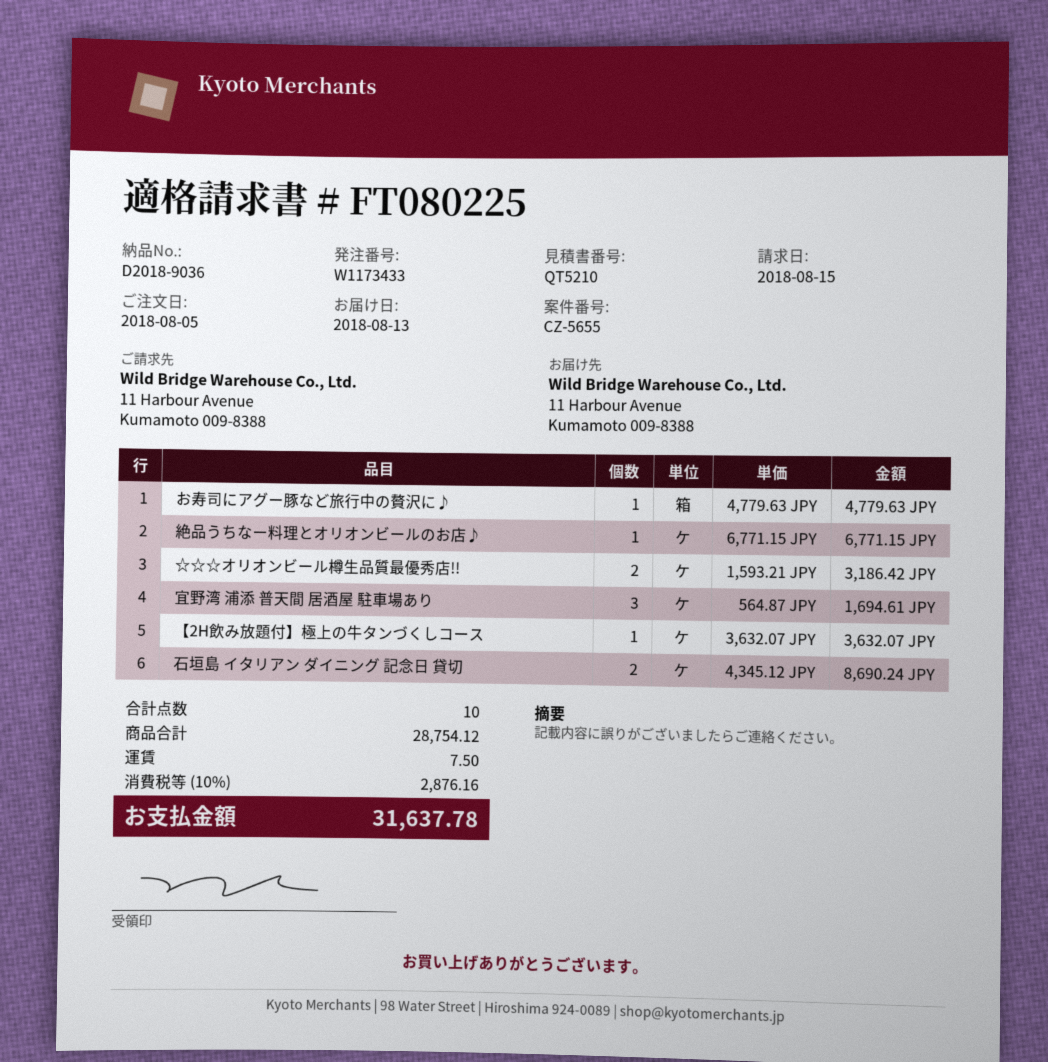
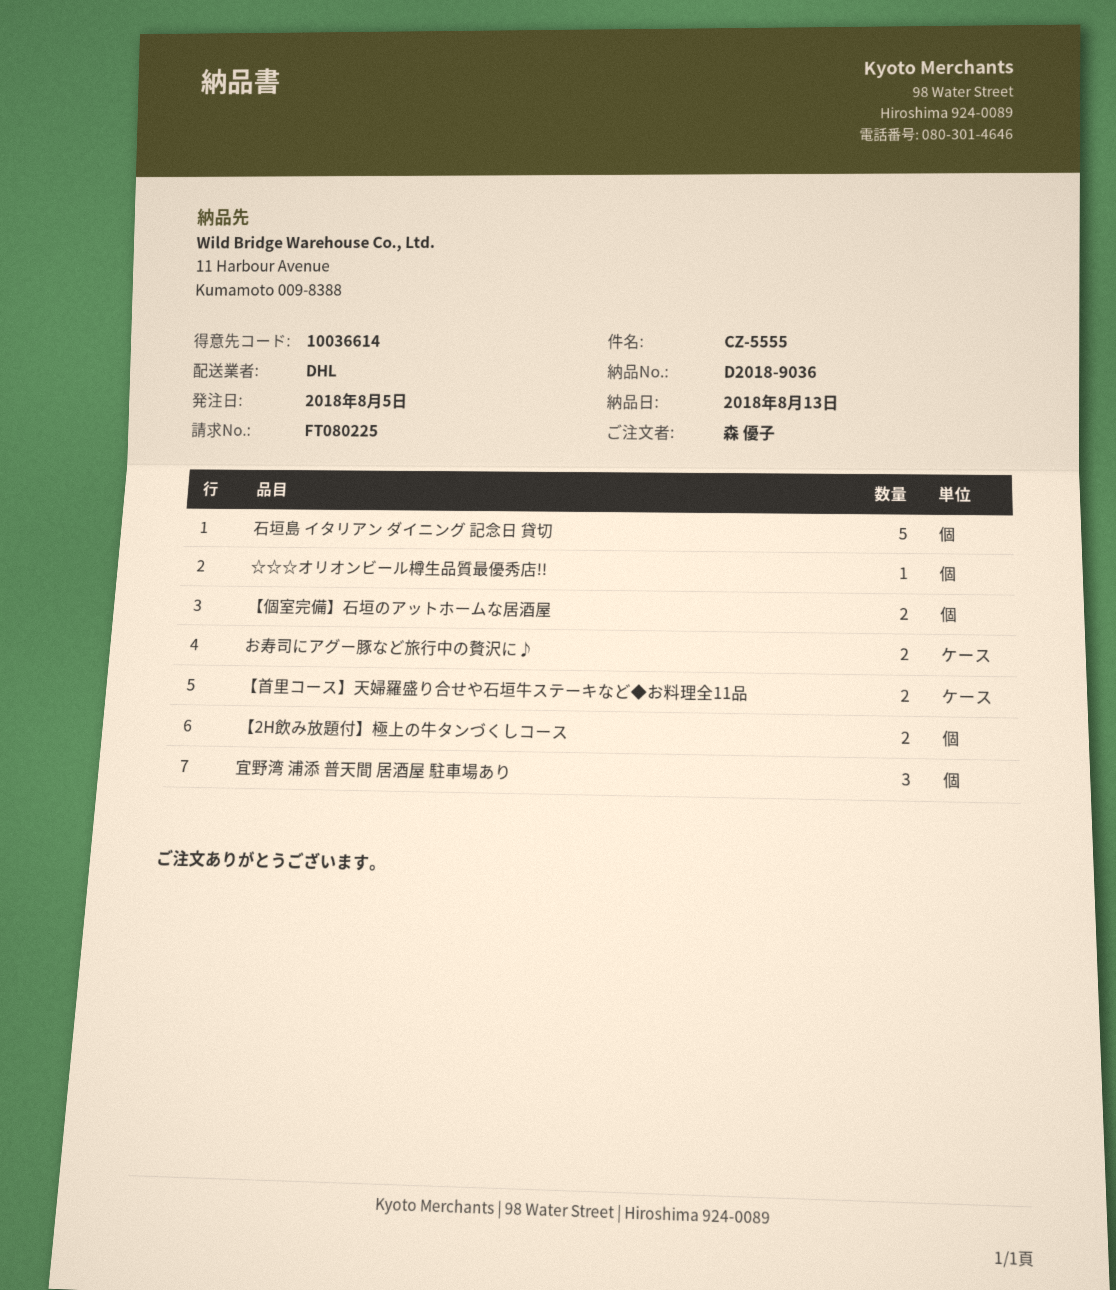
reference: CZ-5655 -> CZ-5555
お寿司にアグー豚など旅行中の贅沢に♪: 1 -> 2
絶品うちなー料理とオリオンビールのお店♪: 1 -> none
☆☆☆オリオンビール樽生品質最優秀店!!: 2 -> 1
【2H飲み放題付】極上の牛タンづくしコース: 1 -> 2
石垣島 イタリアン ダイニング 記念日 貸切: 2 -> 5
【個室完備】石垣のアットホームな居酒屋: none -> 2
【首里コース】天婦羅盛り合せや石垣牛ステーキなど◆お料理全11品: none -> 2

